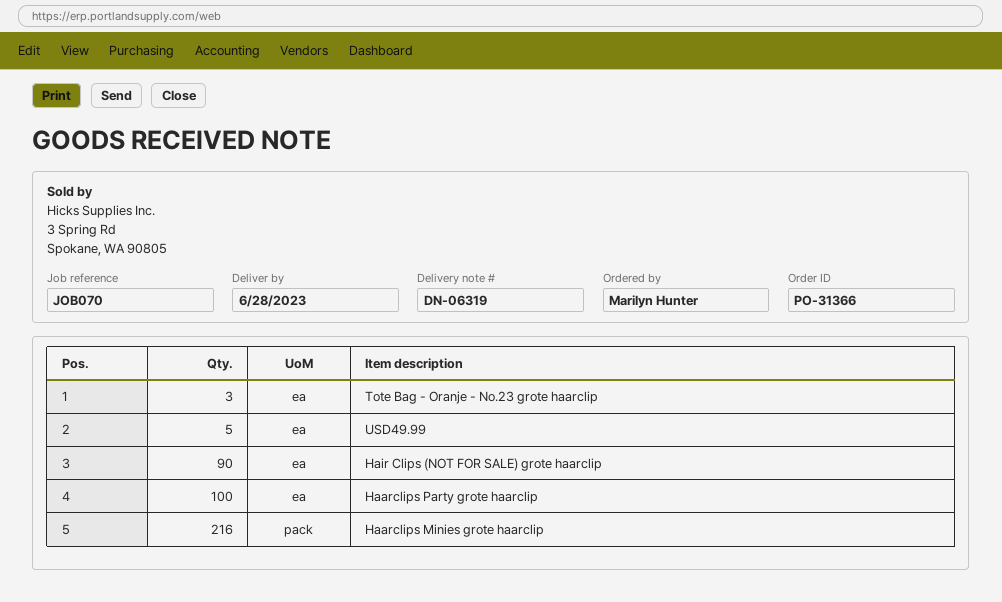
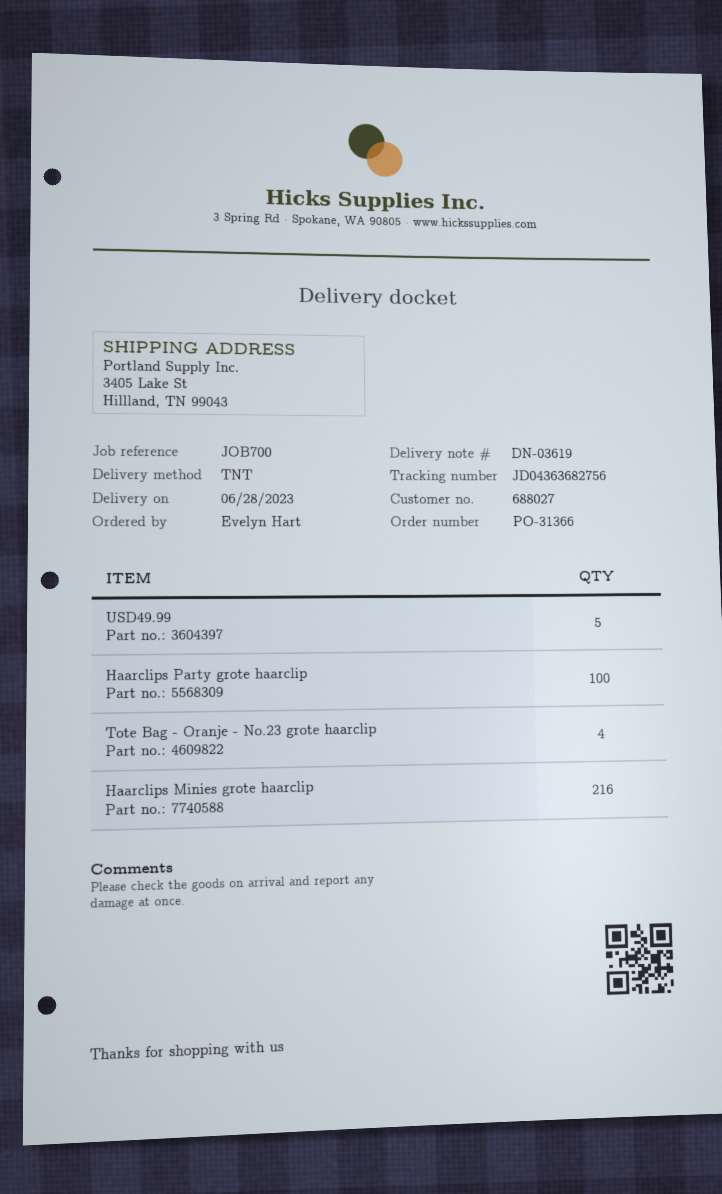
delivery note number: DN-06319 -> DN-03619
reference: JOB070 -> JOB700
ordered by: Marilyn Hunter -> Evelyn Hart
Tote Bag - Oranje - No.23 grote haarclip: 3 -> 4
Hair Clips (NOT FOR SALE) grote haarclip: 90 -> none

